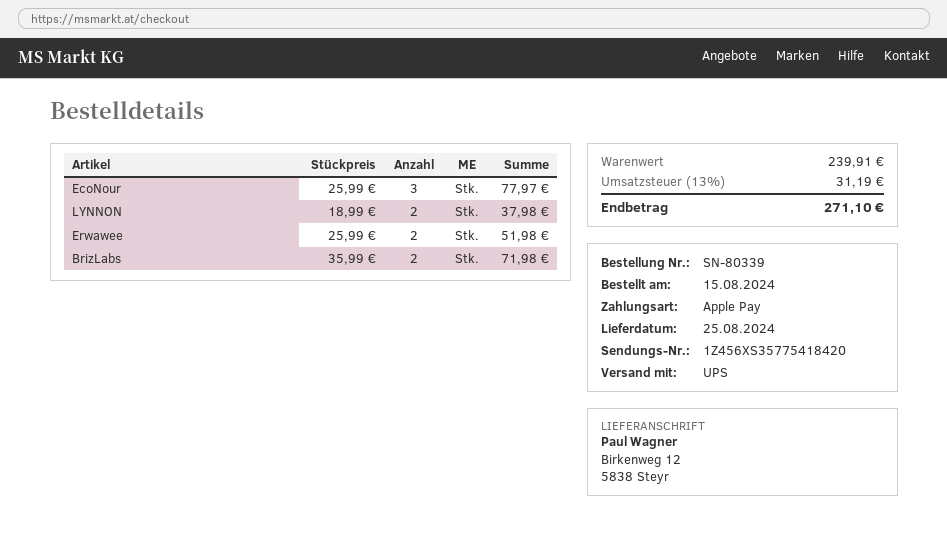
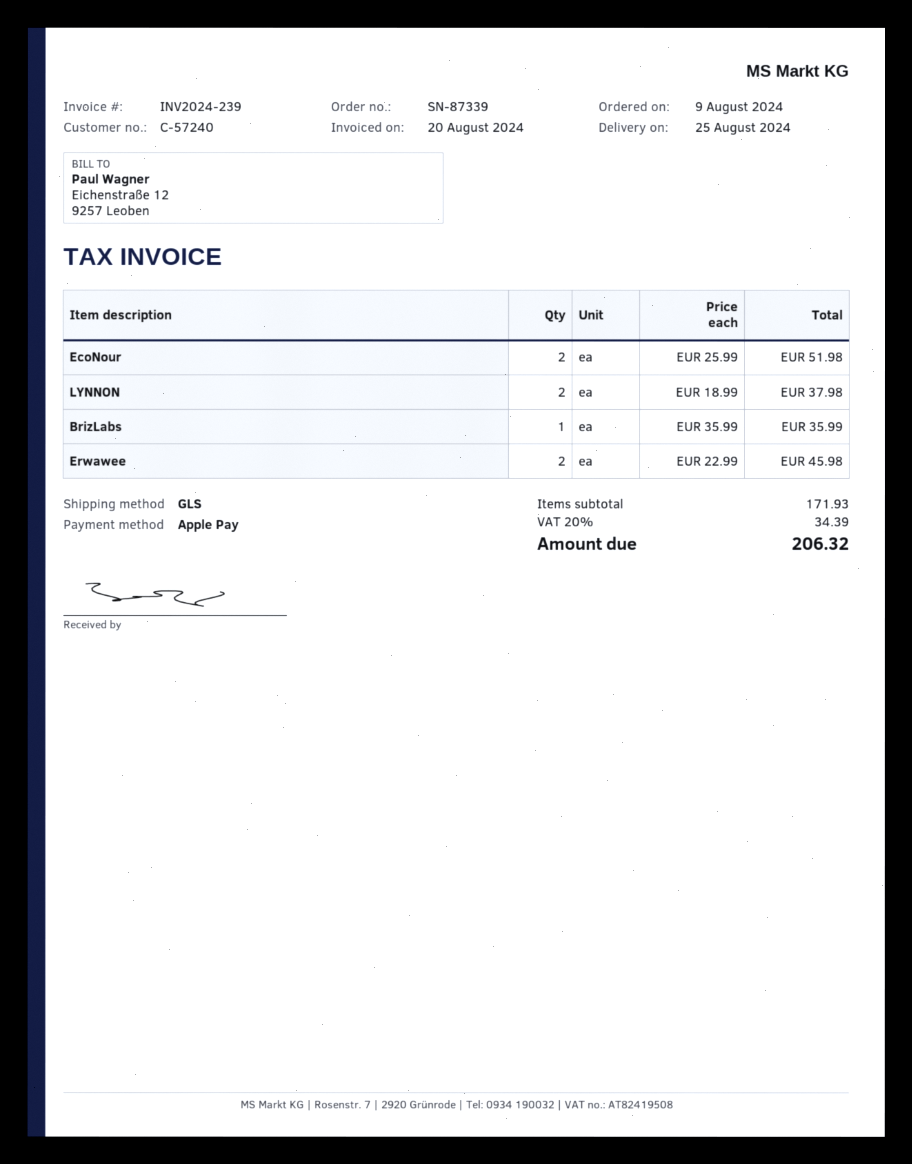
order number: SN-80339 -> SN-87339
order date: 2024-08-15 -> 2024-08-09
shipping method: UPS -> GLS
EcoNour: 3 x 25.99 = 77.97 -> 2 x 25.99 = 51.98
Erwawee: 2 x 25.99 = 51.98 -> 2 x 22.99 = 45.98
BrizLabs: 2 x 35.99 = 71.98 -> 1 x 35.99 = 35.99
subtotal: 239.91 -> 171.93
tax: 13% = 31.19 -> 20% = 34.39
total: 271.10 -> 206.32

